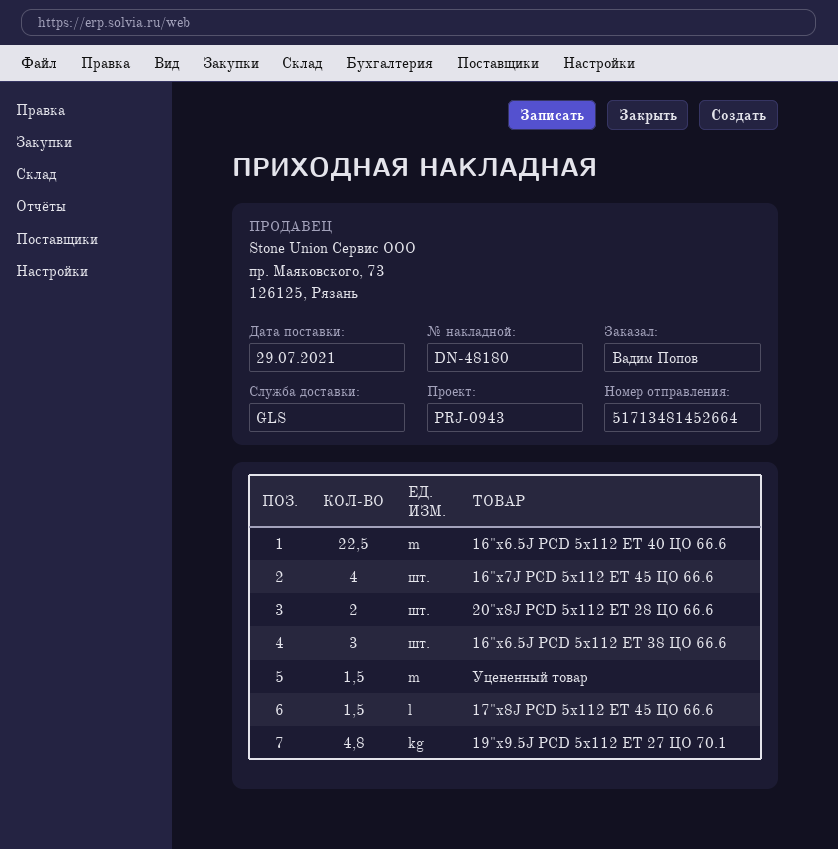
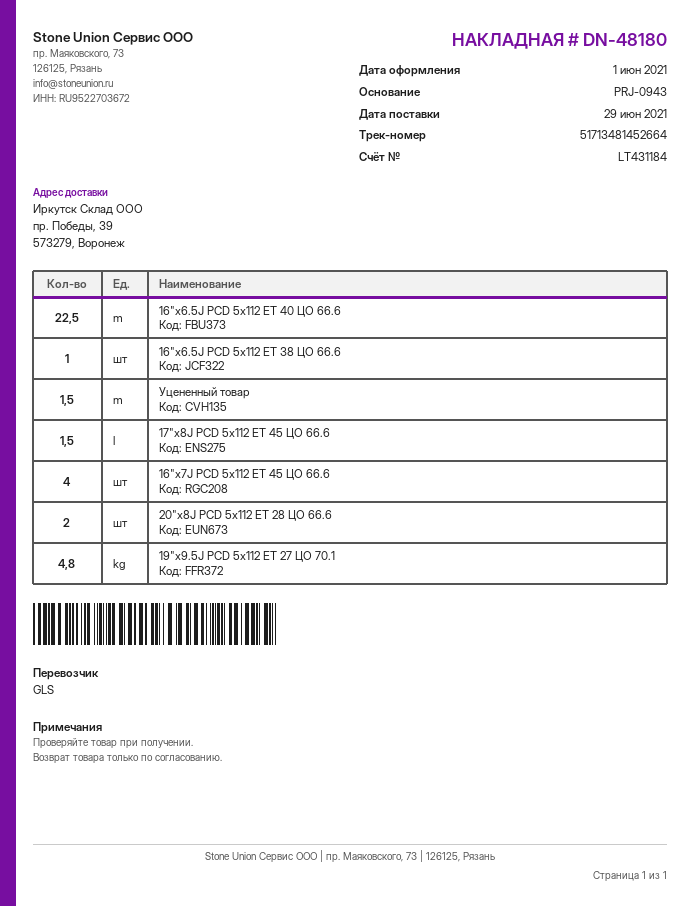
delivery date: 2021-07-29 -> 2021-06-29
16"x6.5J PCD 5x112 ЕТ 38 ЦО 66.6: 3 -> 1

